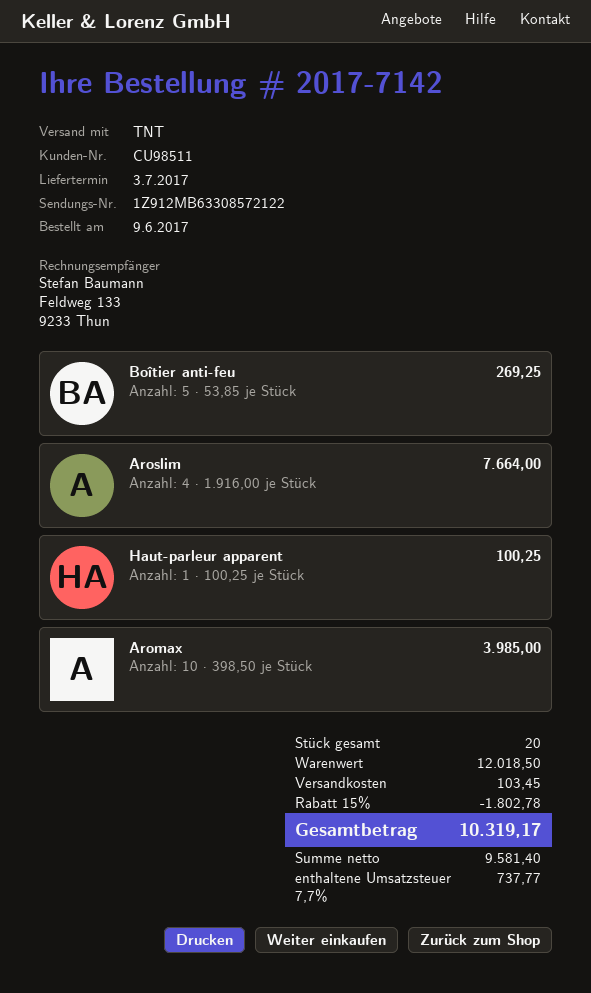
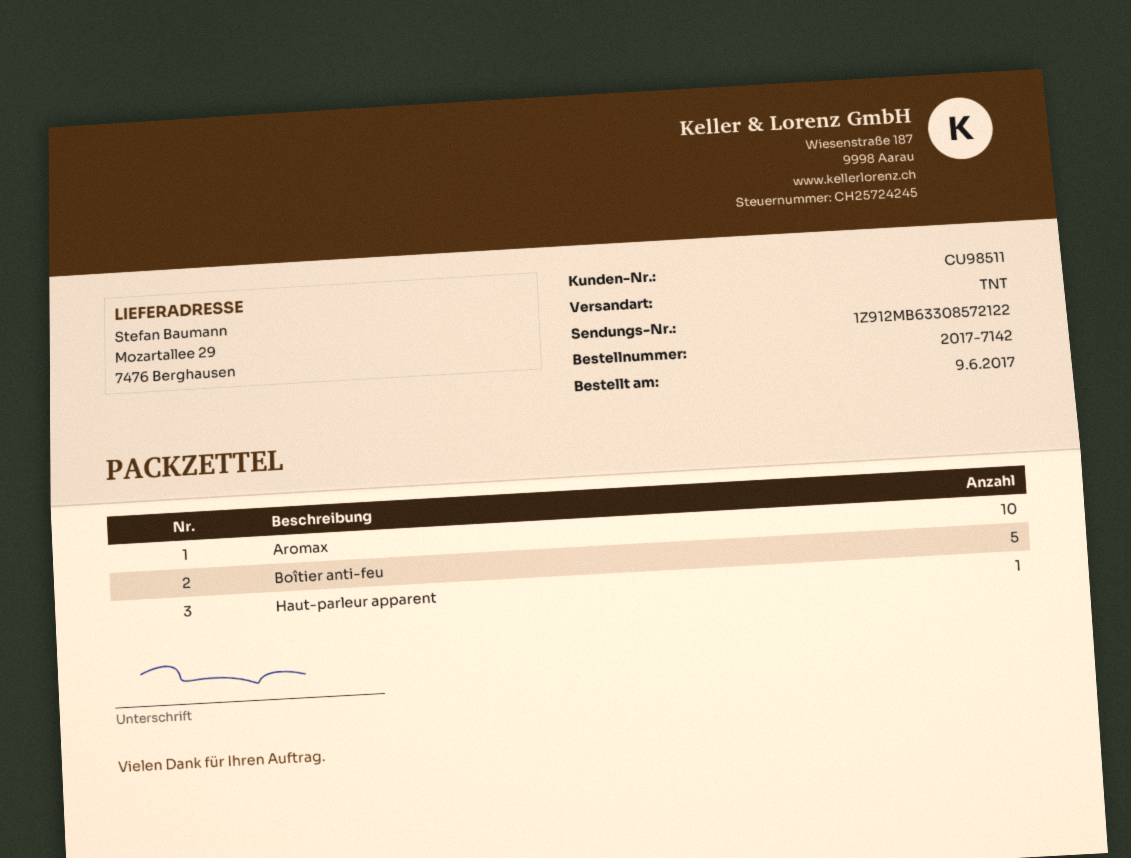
Aroslim: 4 -> none

